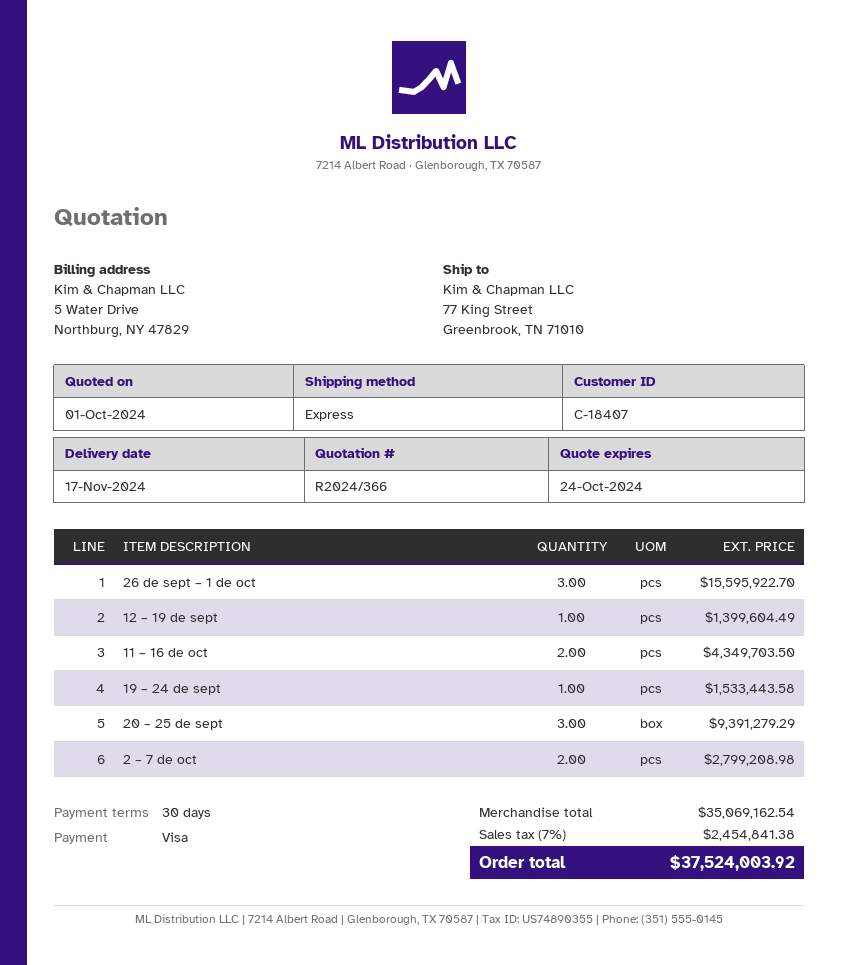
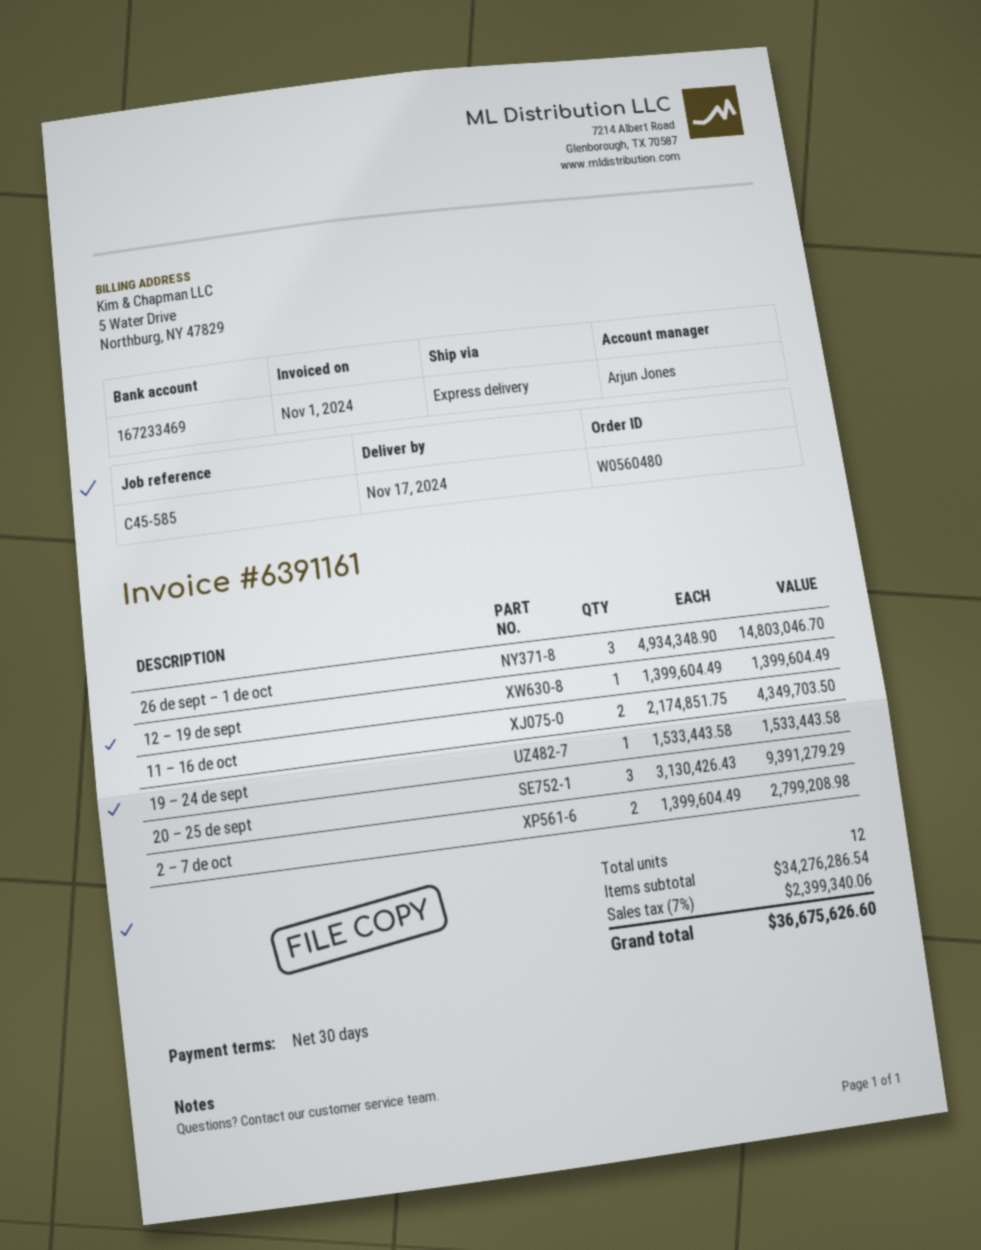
26 de sept – 1 de oct: 3 for 15595922.70 -> 3 for 14803046.70
subtotal: 35069162.54 -> 34276286.54
tax: 7% = 2454841.38 -> 7% = 2399340.06
total: 37524003.92 -> 36675626.60

